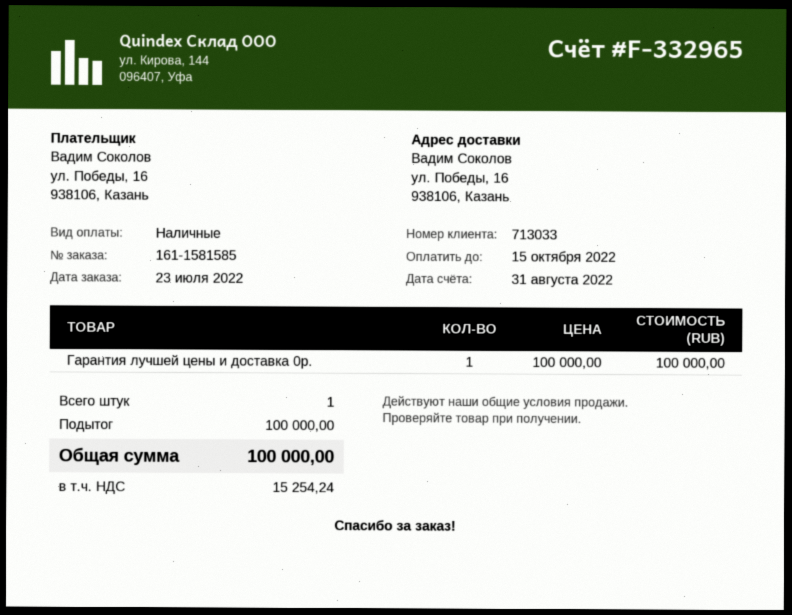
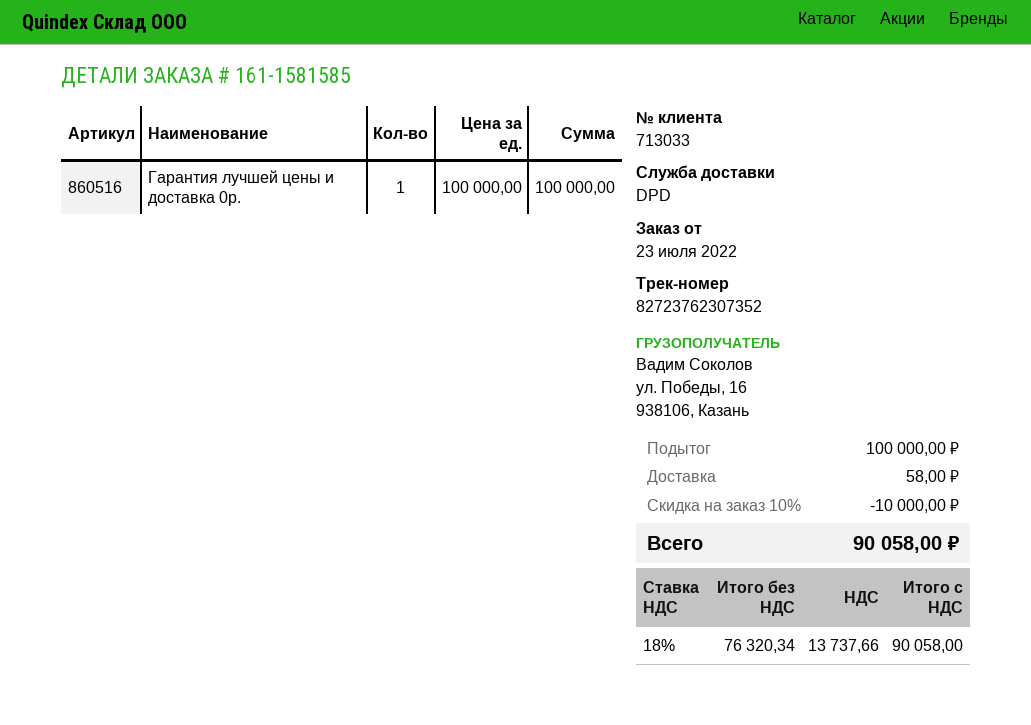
discount: none -> 10% = 10000.00
shipping: none -> 58.00
tax: 15254.24 -> 13737.66
total: 100000.00 -> 90058.00

